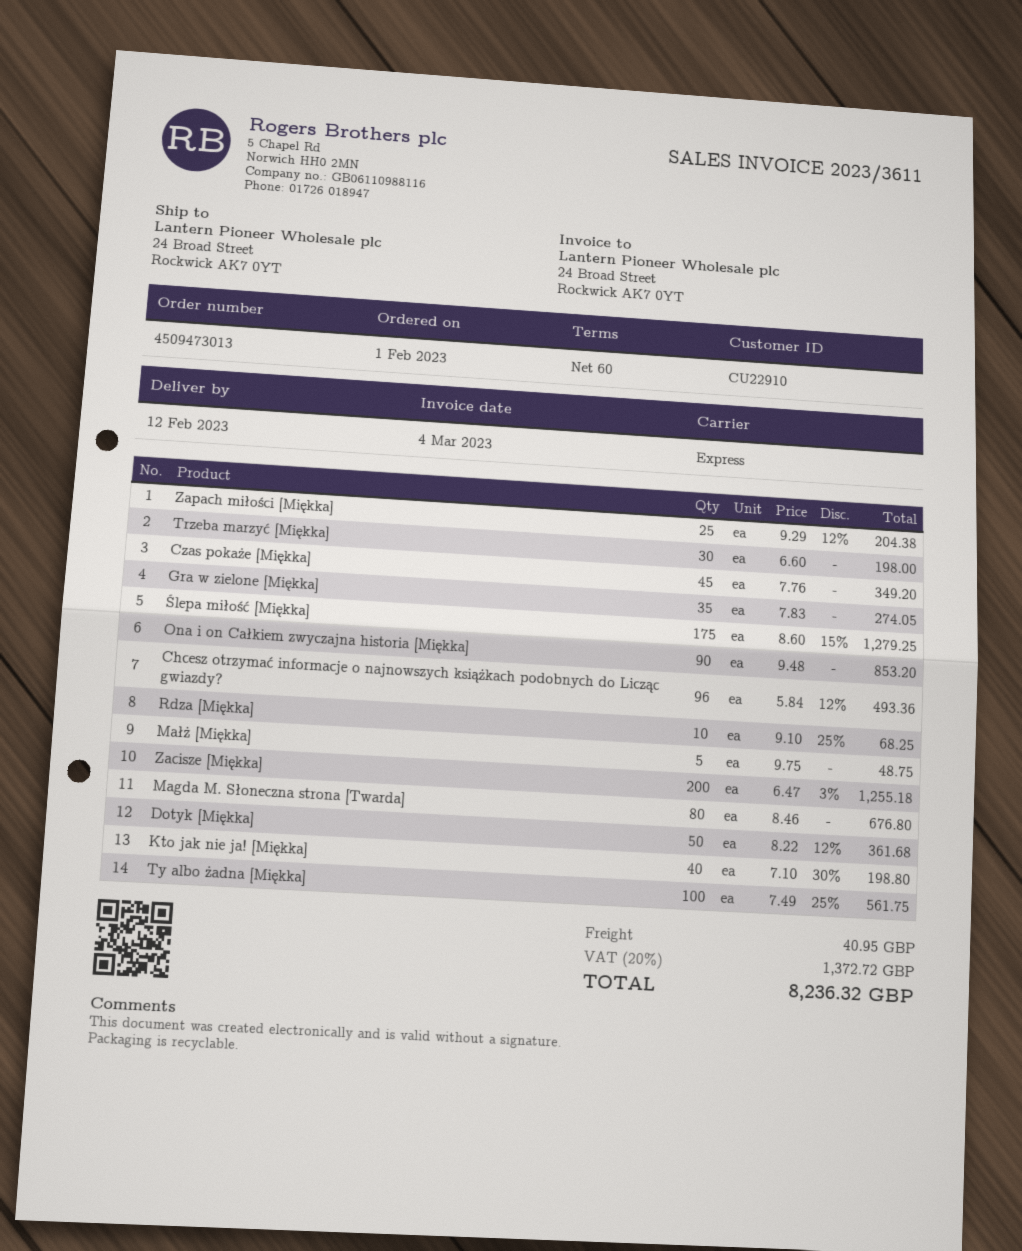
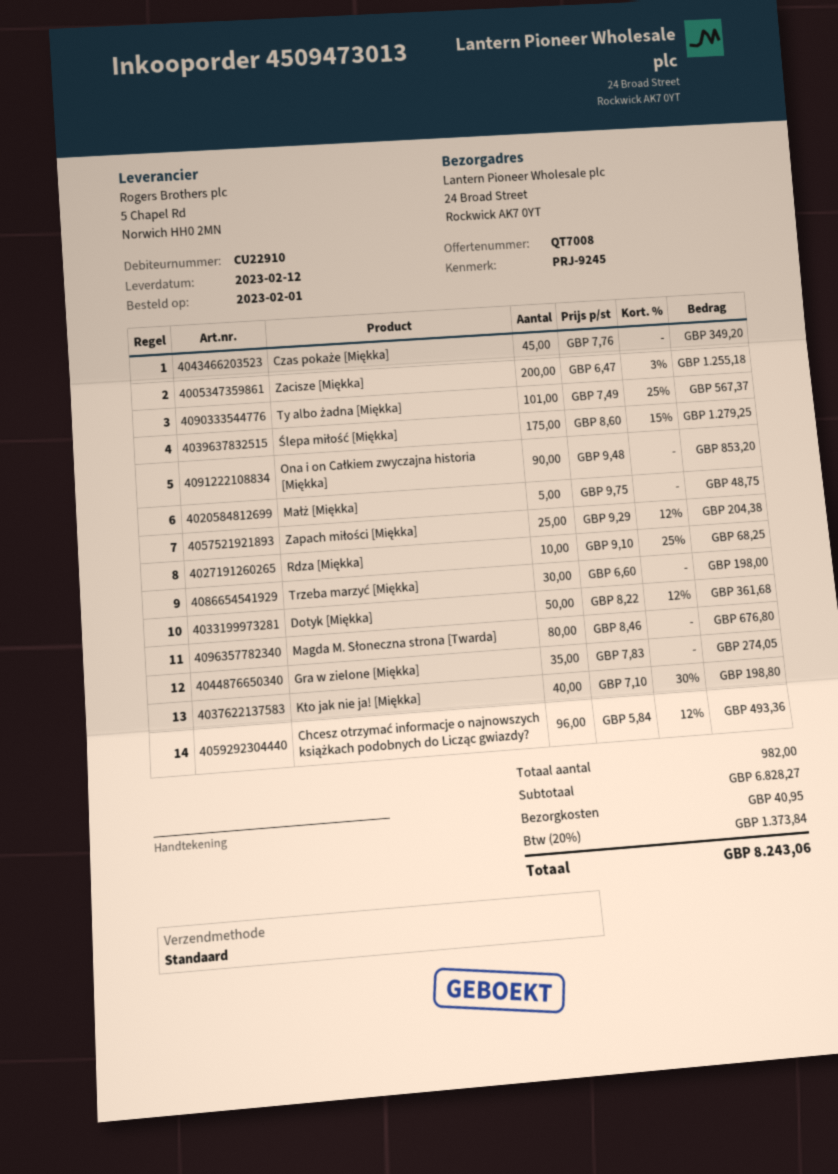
shipping method: express -> standard
Ty albo żadna [Miękka]: 100 x 7.49 - 25% = 561.75 -> 101 x 7.49 - 25% = 567.37
tax: 20% = 1372.72 -> 20% = 1373.84
total: 8236.32 -> 8243.06

